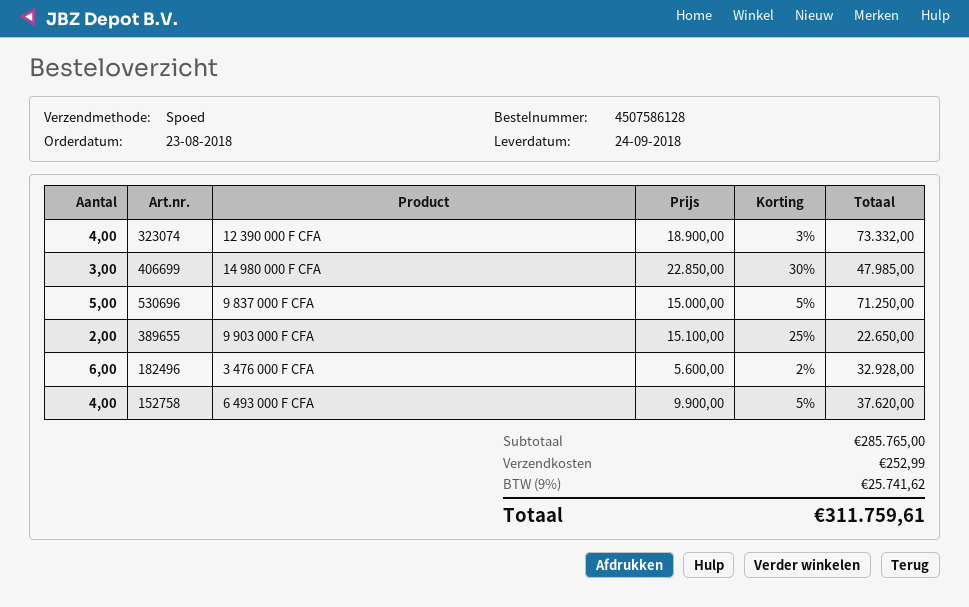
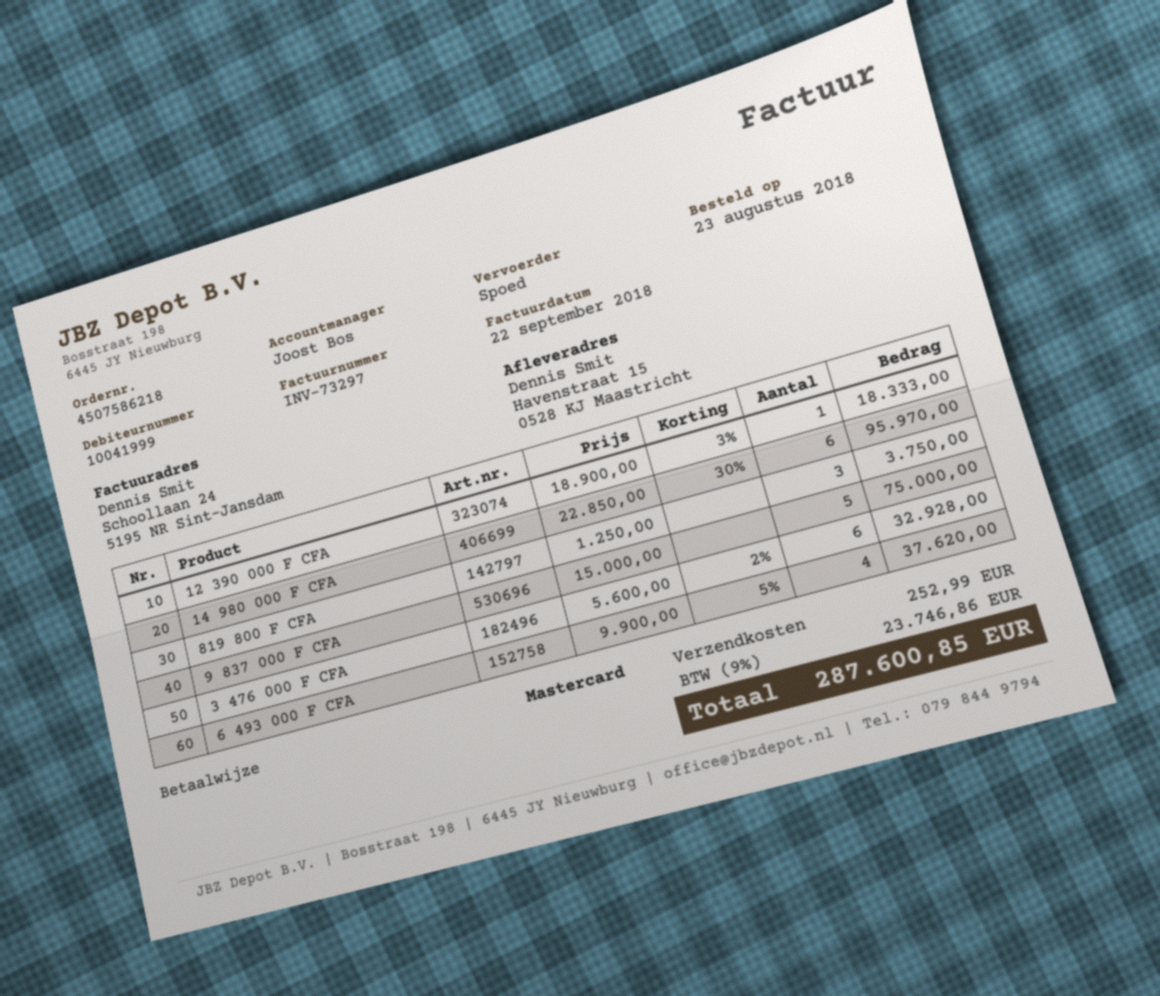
order number: 4507586128 -> 4507586218
12 390 000 F CFA: 4 x 18900.00 - 3% = 73332.00 -> 1 x 18900.00 - 3% = 18333.00
14 980 000 F CFA: 3 x 22850.00 - 30% = 47985.00 -> 6 x 22850.00 - 30% = 95970.00
9 837 000 F CFA: 5 x 15000.00 - 5% = 71250.00 -> 5 x 15000.00 = 75000.00
9 903 000 F CFA: 2 x 15100.00 - 25% = 22650.00 -> none
819 800 F CFA: none -> 3 x 1250.00 = 3750.00
tax: 9% = 25741.62 -> 9% = 23746.86
total: 311759.61 -> 287600.85

